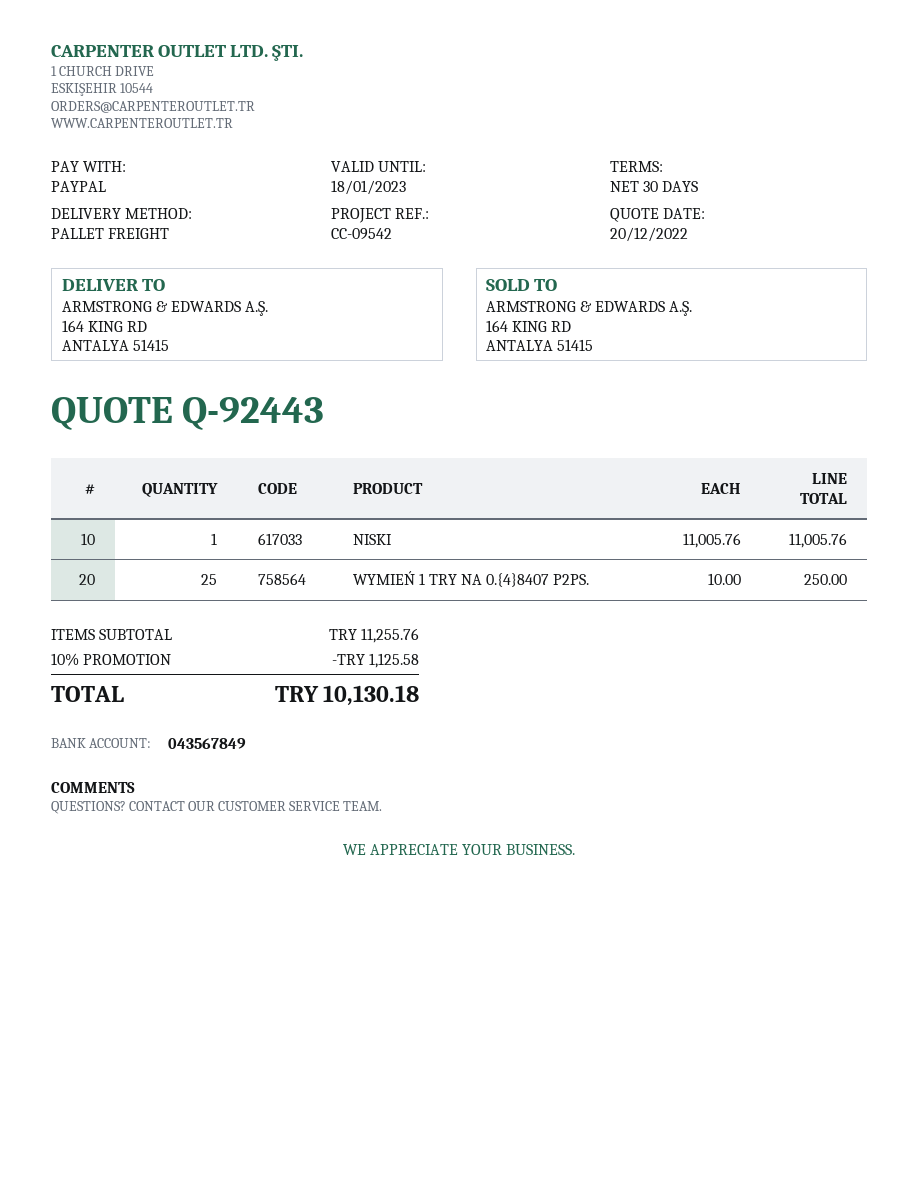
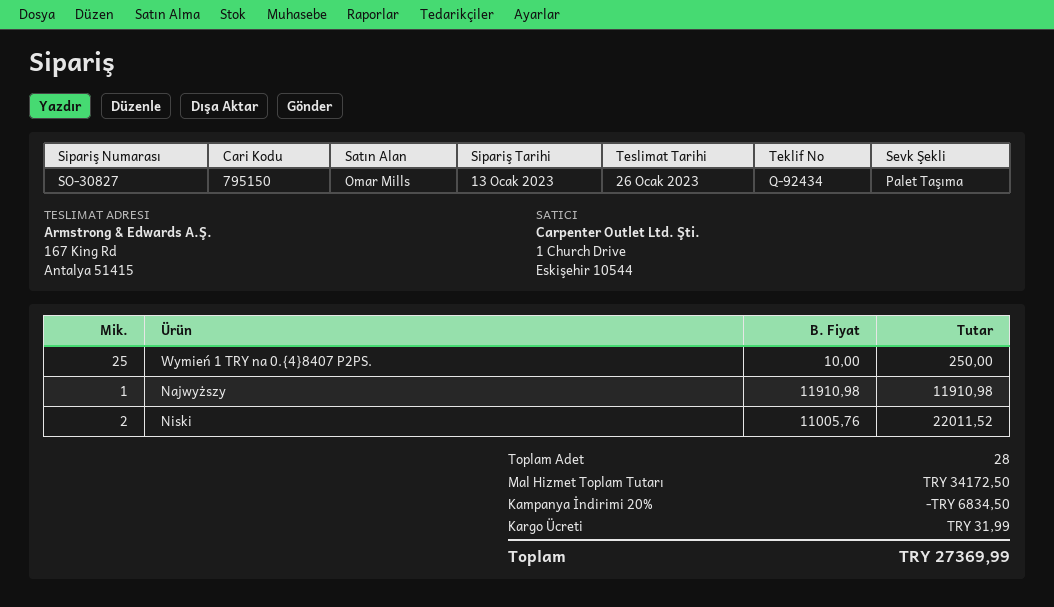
quote number: Q-92443 -> Q-92434
ship to: 164 KING RD, ANTALYA 51415 -> 167 King Rd, Antalya 51415
NISKI: 1 x 11005.76 = 11005.76 -> 2 x 11005.76 = 22011.52
Najwyższy: none -> 1 x 11910.98 = 11910.98
subtotal: 11255.76 -> 34172.50
discount: 10% = 1125.58 -> 20% = 6834.50
shipping: none -> 31.99
total: 10130.18 -> 27369.99

